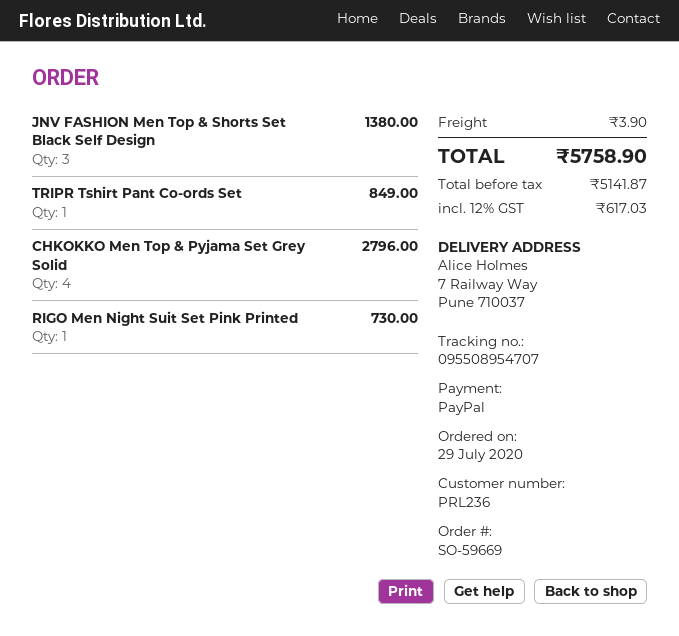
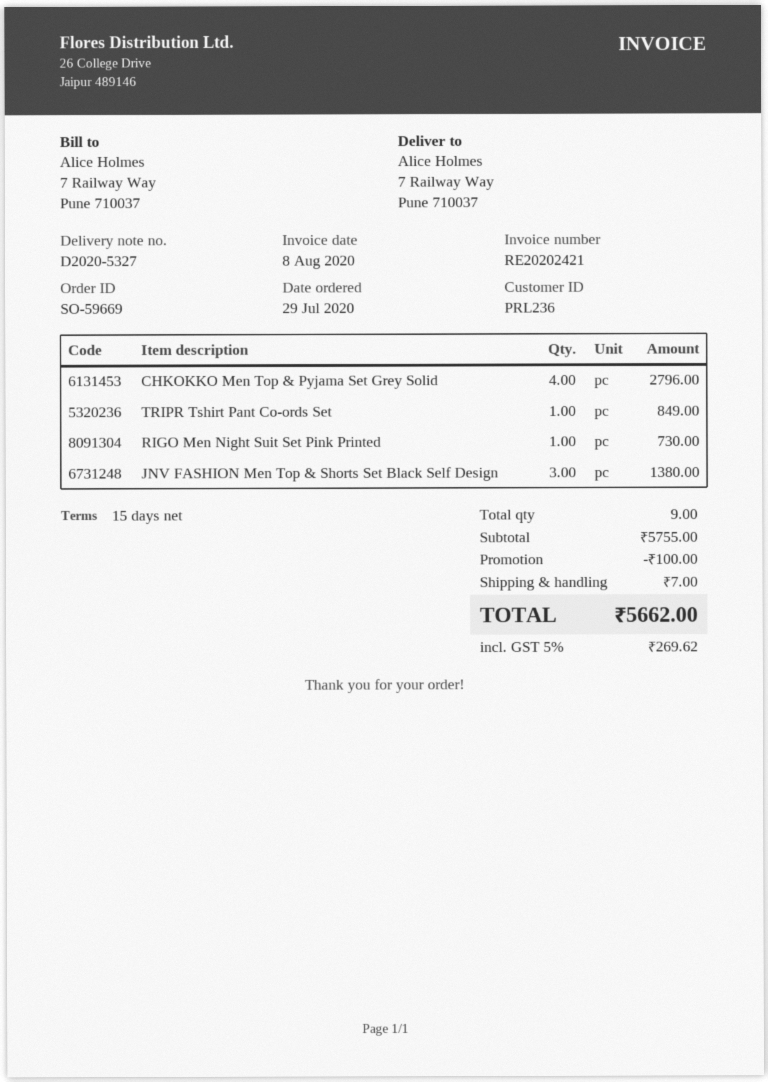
discount: none -> 100.00
shipping: 3.90 -> 7.00
tax: 12% = 617.03 -> 5% = 269.62
total: 5758.90 -> 5662.00

